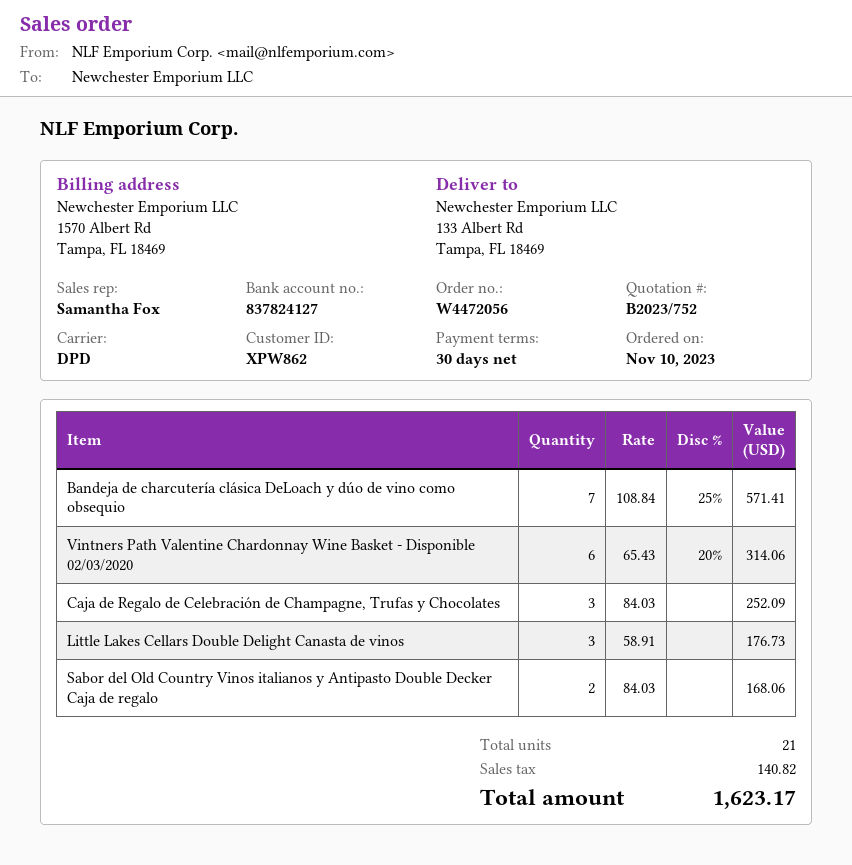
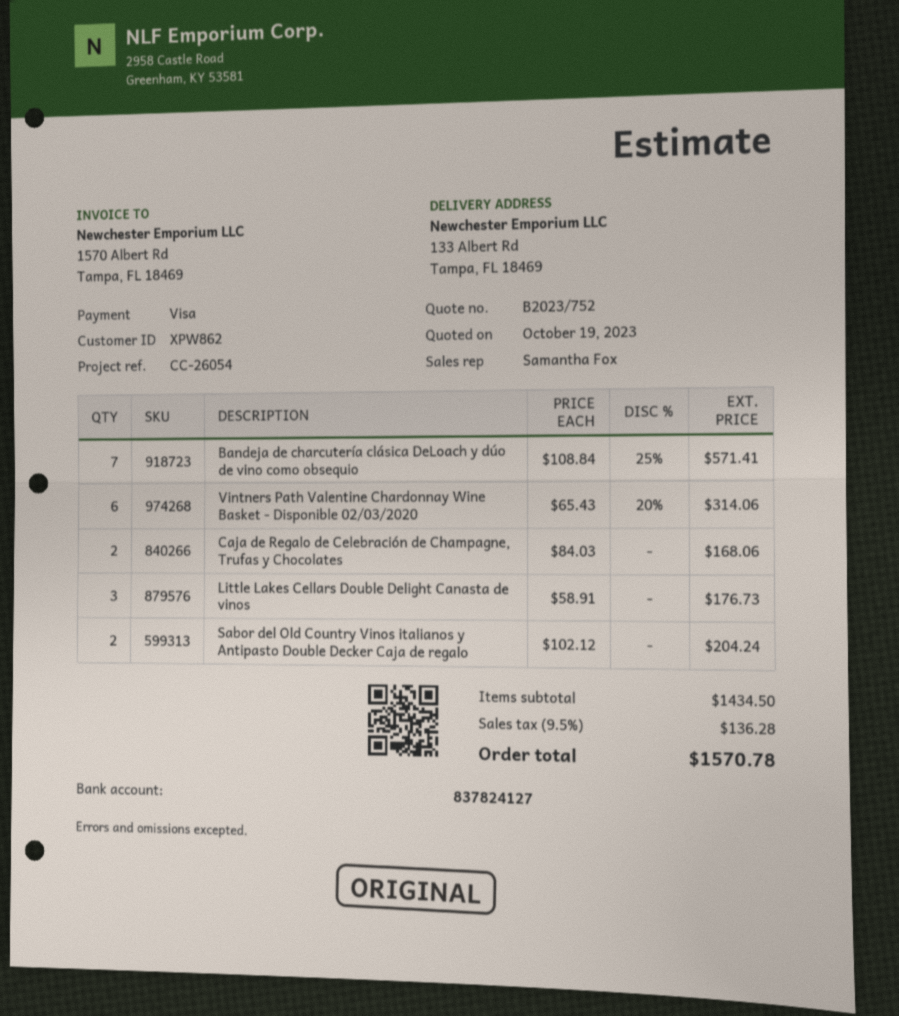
Caja de Regalo de Celebración de Champagne, Trufas y Chocolates: 3 x 84.03 = 252.09 -> 2 x 84.03 = 168.06
Sabor del Old Country Vinos italianos y Antipasto Double Decker Caja de regalo: 2 x 84.03 = 168.06 -> 2 x 102.12 = 204.24
tax: 140.82 -> 136.28
total: 1623.17 -> 1570.78

